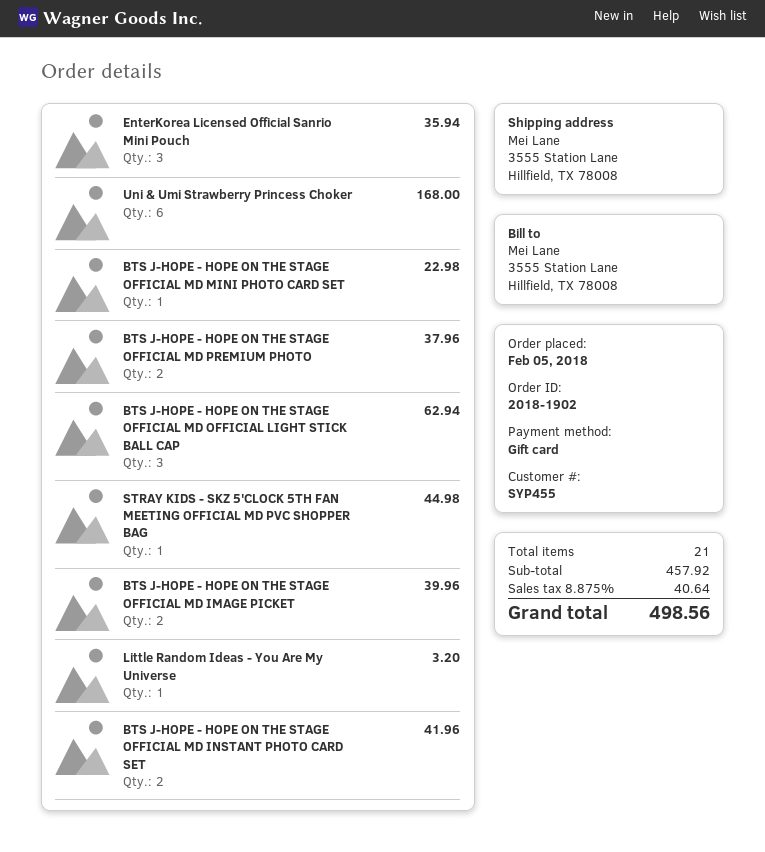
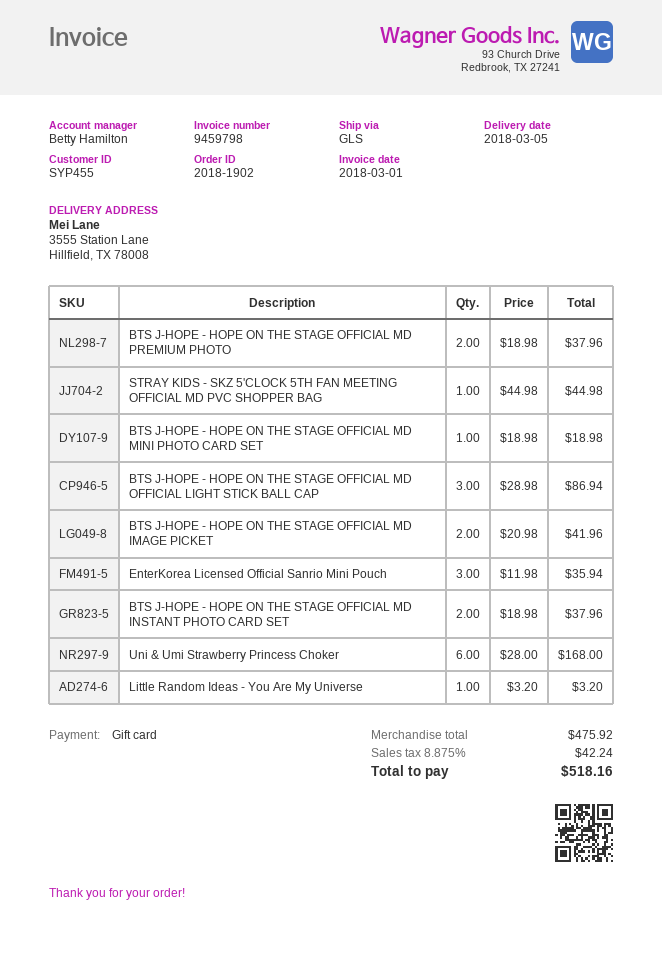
BTS J-HOPE - HOPE ON THE STAGE OFFICIAL MD MINI PHOTO CARD SET: 1 for 22.98 -> 1 for 18.98
BTS J-HOPE - HOPE ON THE STAGE OFFICIAL MD OFFICIAL LIGHT STICK BALL CAP: 3 for 62.94 -> 3 for 86.94
BTS J-HOPE - HOPE ON THE STAGE OFFICIAL MD IMAGE PICKET: 2 for 39.96 -> 2 for 41.96
BTS J-HOPE - HOPE ON THE STAGE OFFICIAL MD INSTANT PHOTO CARD SET: 2 for 41.96 -> 2 for 37.96
subtotal: 457.92 -> 475.92
tax: 8.875% = 40.64 -> 8.875% = 42.24
total: 498.56 -> 518.16

